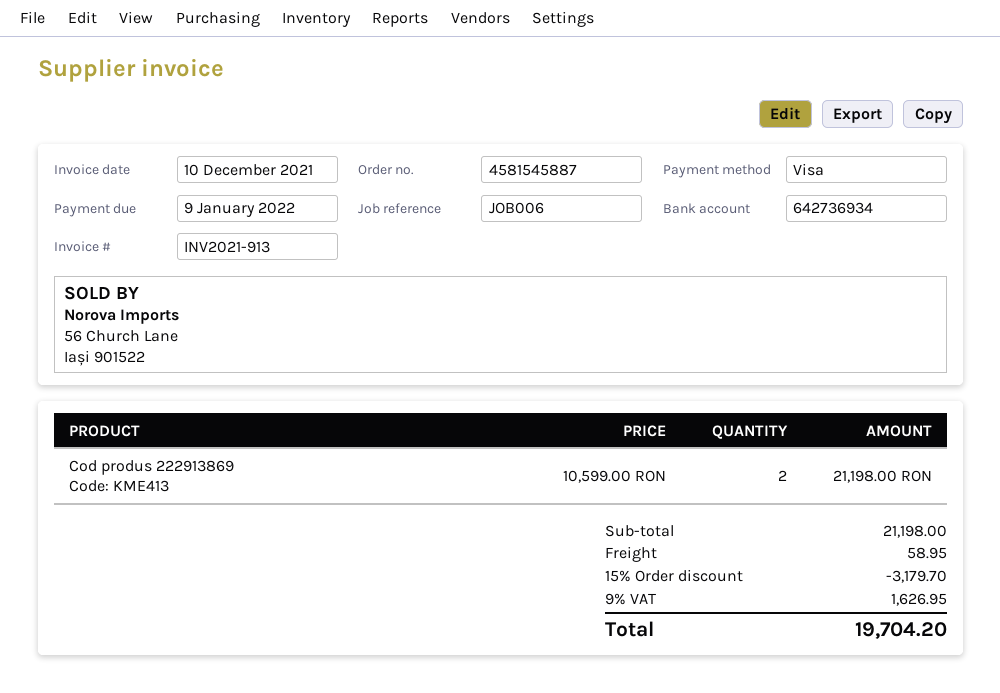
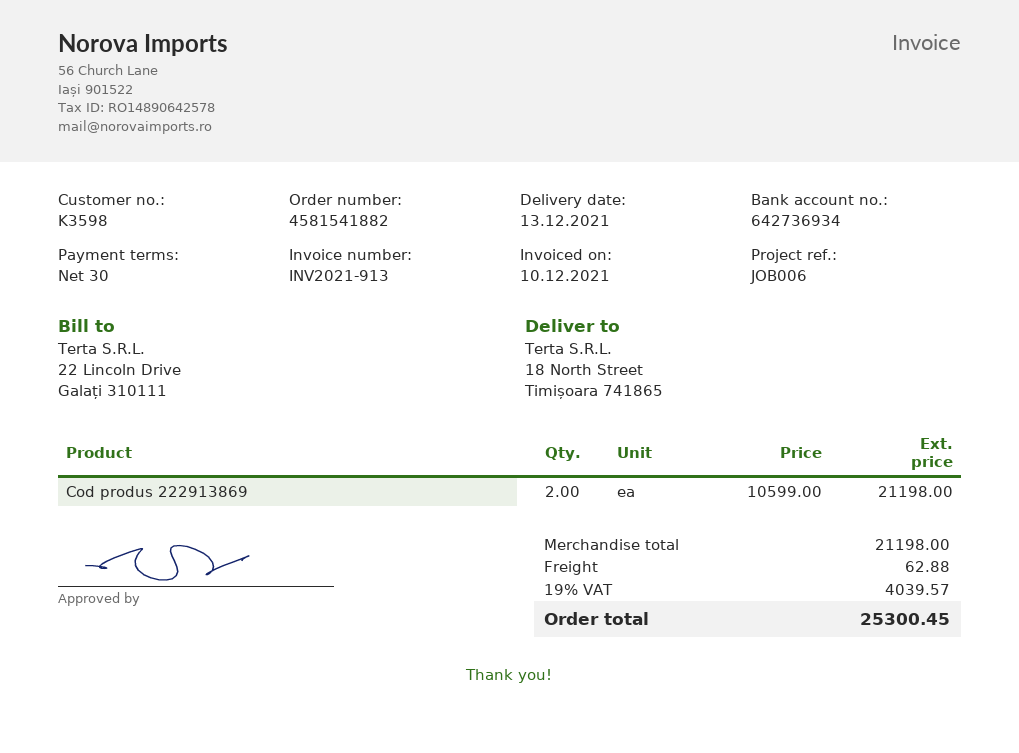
order number: 4581545887 -> 4581541882
discount: 15% = 3179.70 -> none
shipping: 58.95 -> 62.88
tax: 9% = 1626.95 -> 19% = 4039.57
total: 19704.20 -> 25300.45

